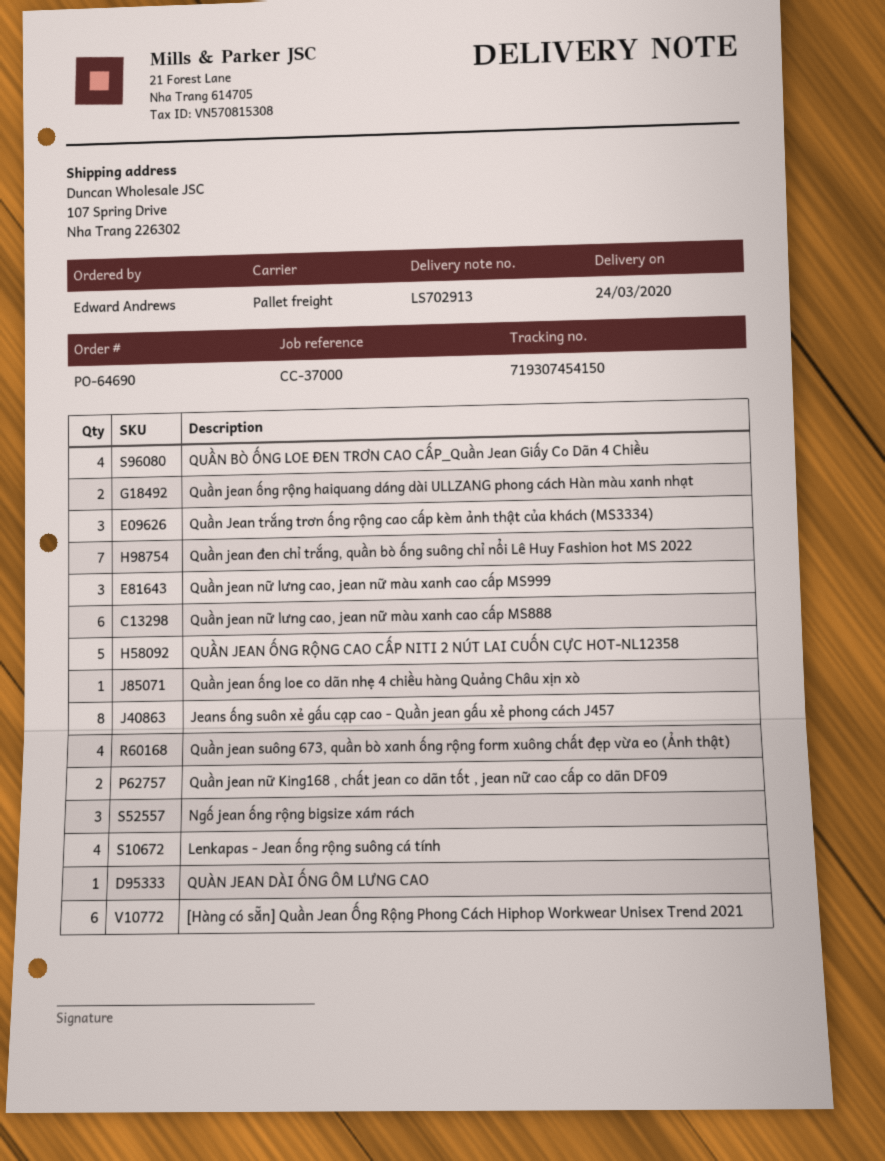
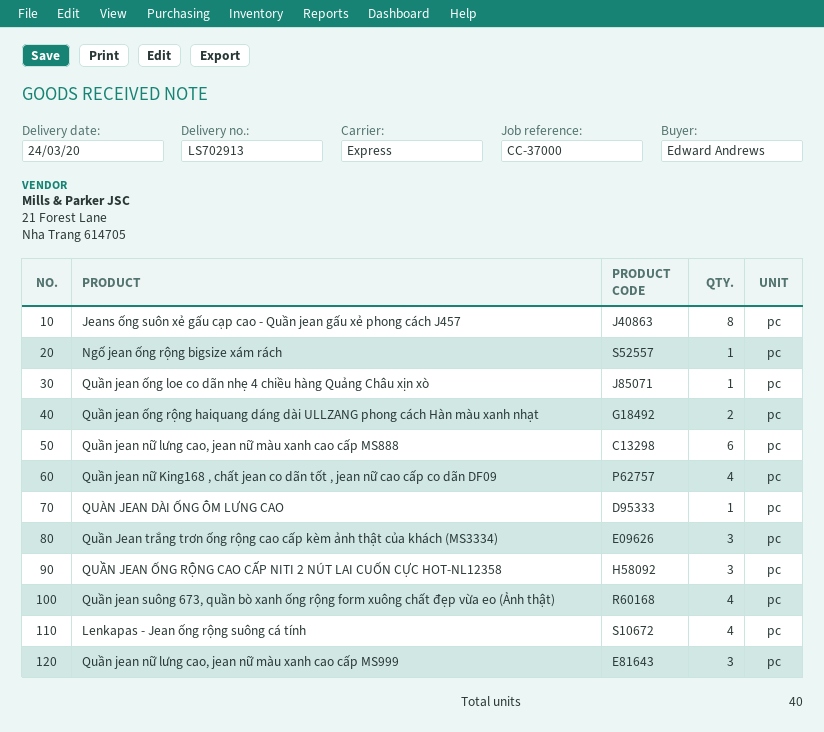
shipping method: pallet freight -> express
QUẦN BÒ ỐNG LOE ĐEN TRƠN CAO CẤP_Quần Jean Giấy Co Dãn 4 Chiều: 4 -> none
Quần jean đen chỉ trắng, quần bò ống suông chỉ nổi Lê Huy Fashion hot MS 2022: 7 -> none
QUẦN JEAN ỐNG RỘNG CAO CẤP NITI 2 NÚT LAI CUỐN CỰC HOT-NL12358: 5 -> 3
Quần jean nữ King168 , chất jean co dãn tốt , jean nữ cao cấp co dãn DF09: 2 -> 4
Ngố jean ống rộng bigsize xám rách: 3 -> 1
[Hàng có sẵn] Quần Jean Ống Rộng Phong Cách Hiphop Workwear Unisex Trend 2021: 6 -> none

